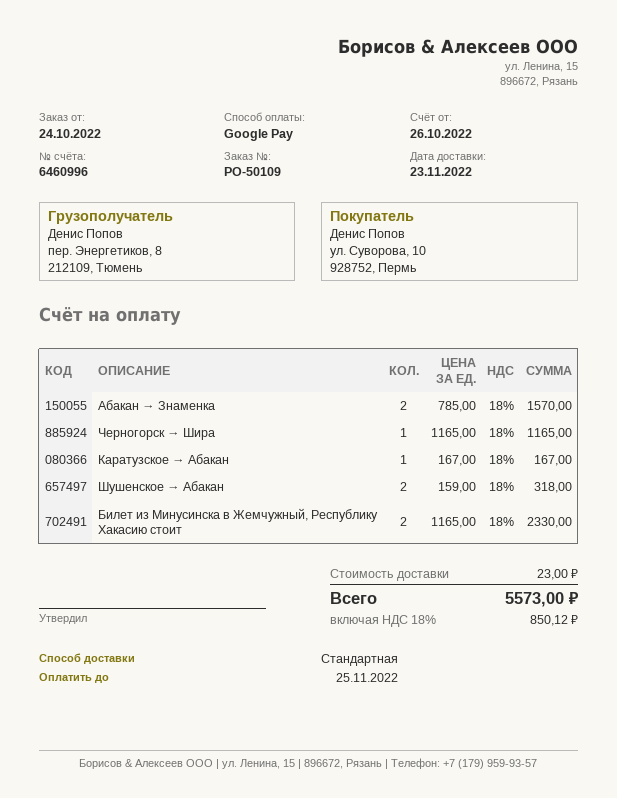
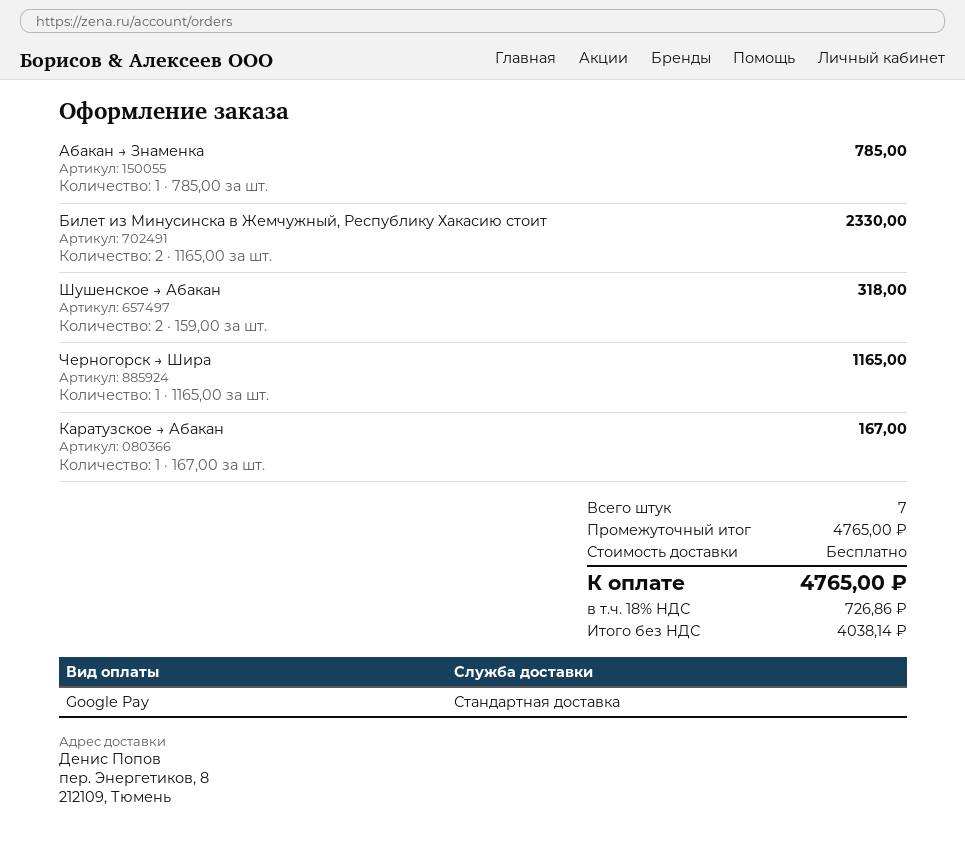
Абакан → Знаменка: 2 x 785.00 = 1570.00 -> 1 x 785.00 = 785.00
shipping: 23.00 -> 0.00
tax: 18% = 850.12 -> 18% = 726.86
total: 5573.00 -> 4765.00

